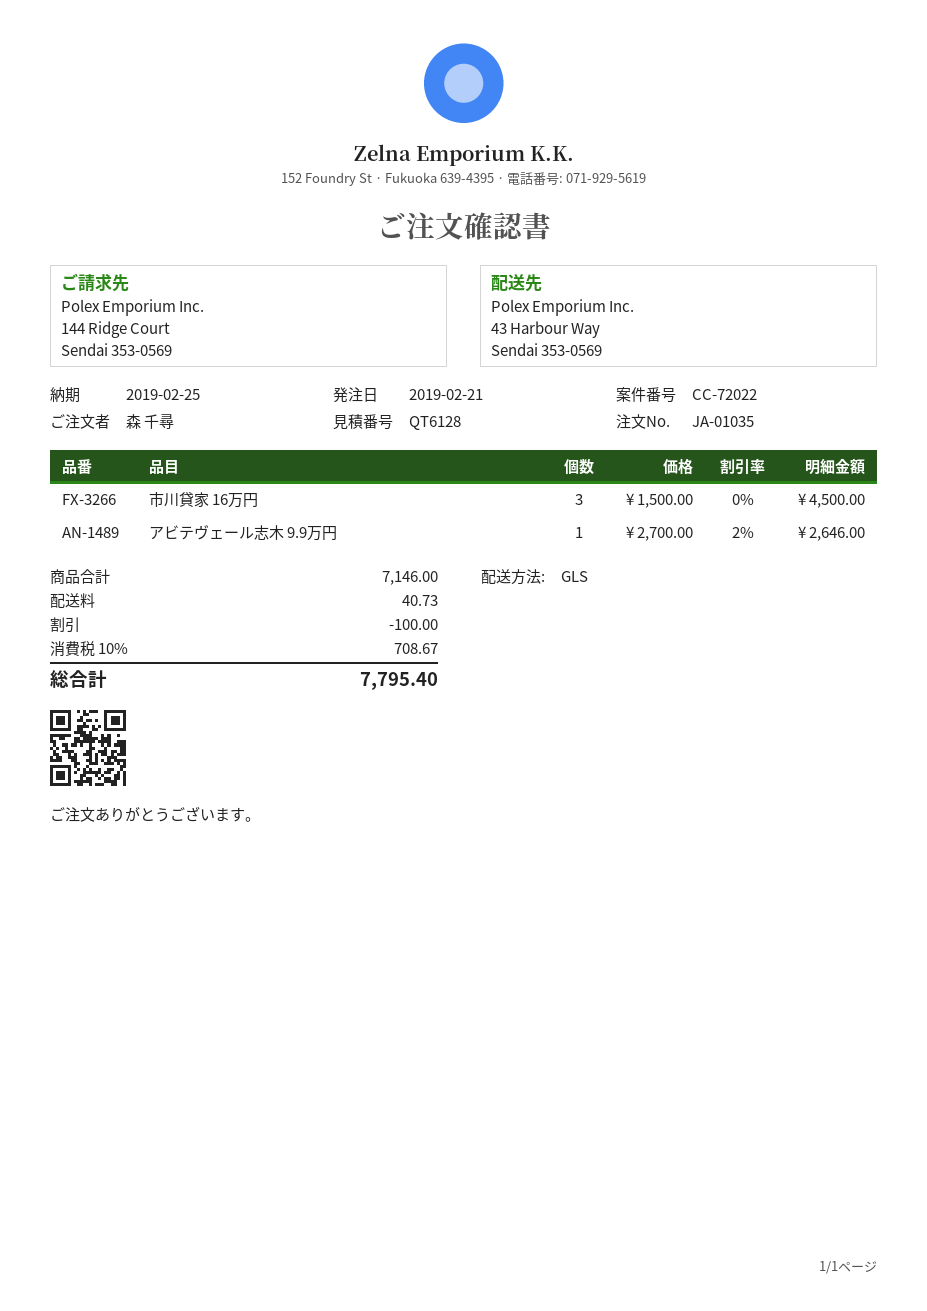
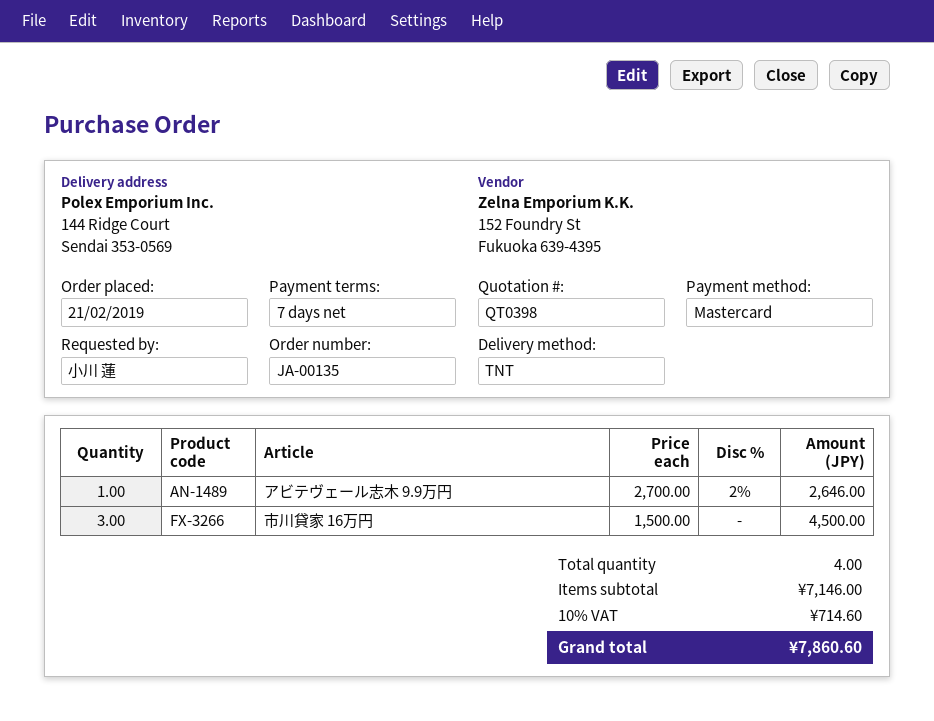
quote number: QT6128 -> QT0398
order number: JA-01035 -> JA-00135
ordered by: 森 千尋 -> 小川 蓮
shipping method: GLS -> TNT
ship to: 43 Harbour Way, Sendai 353-0569 -> 144 Ridge Court, Sendai 353-0569
discount: 100.00 -> none
shipping: 40.73 -> none
tax: 10% = 708.67 -> 10% = 714.60
total: 7795.40 -> 7860.60

